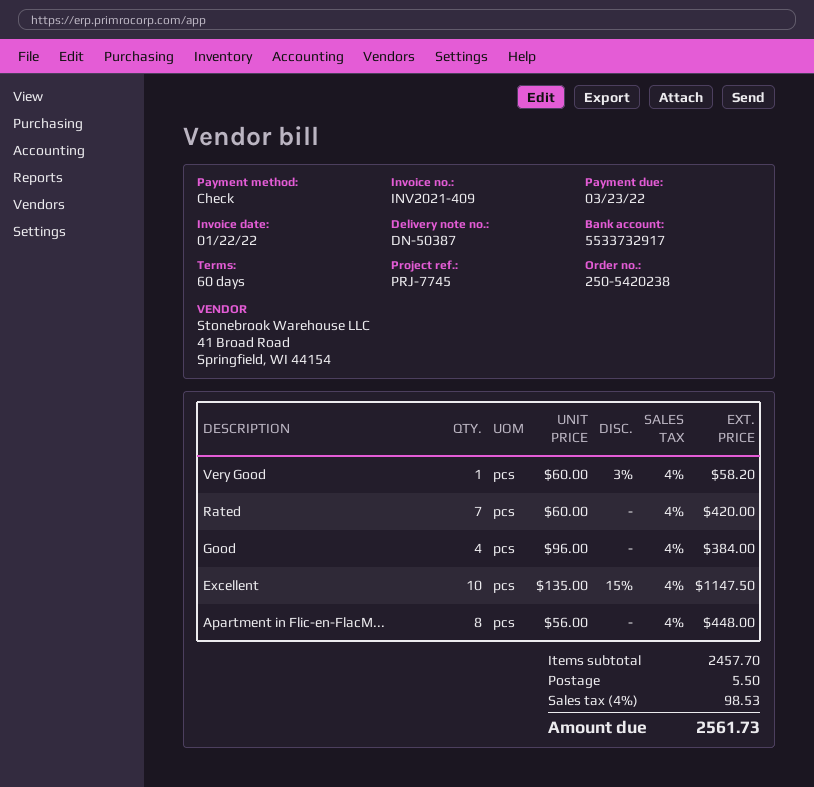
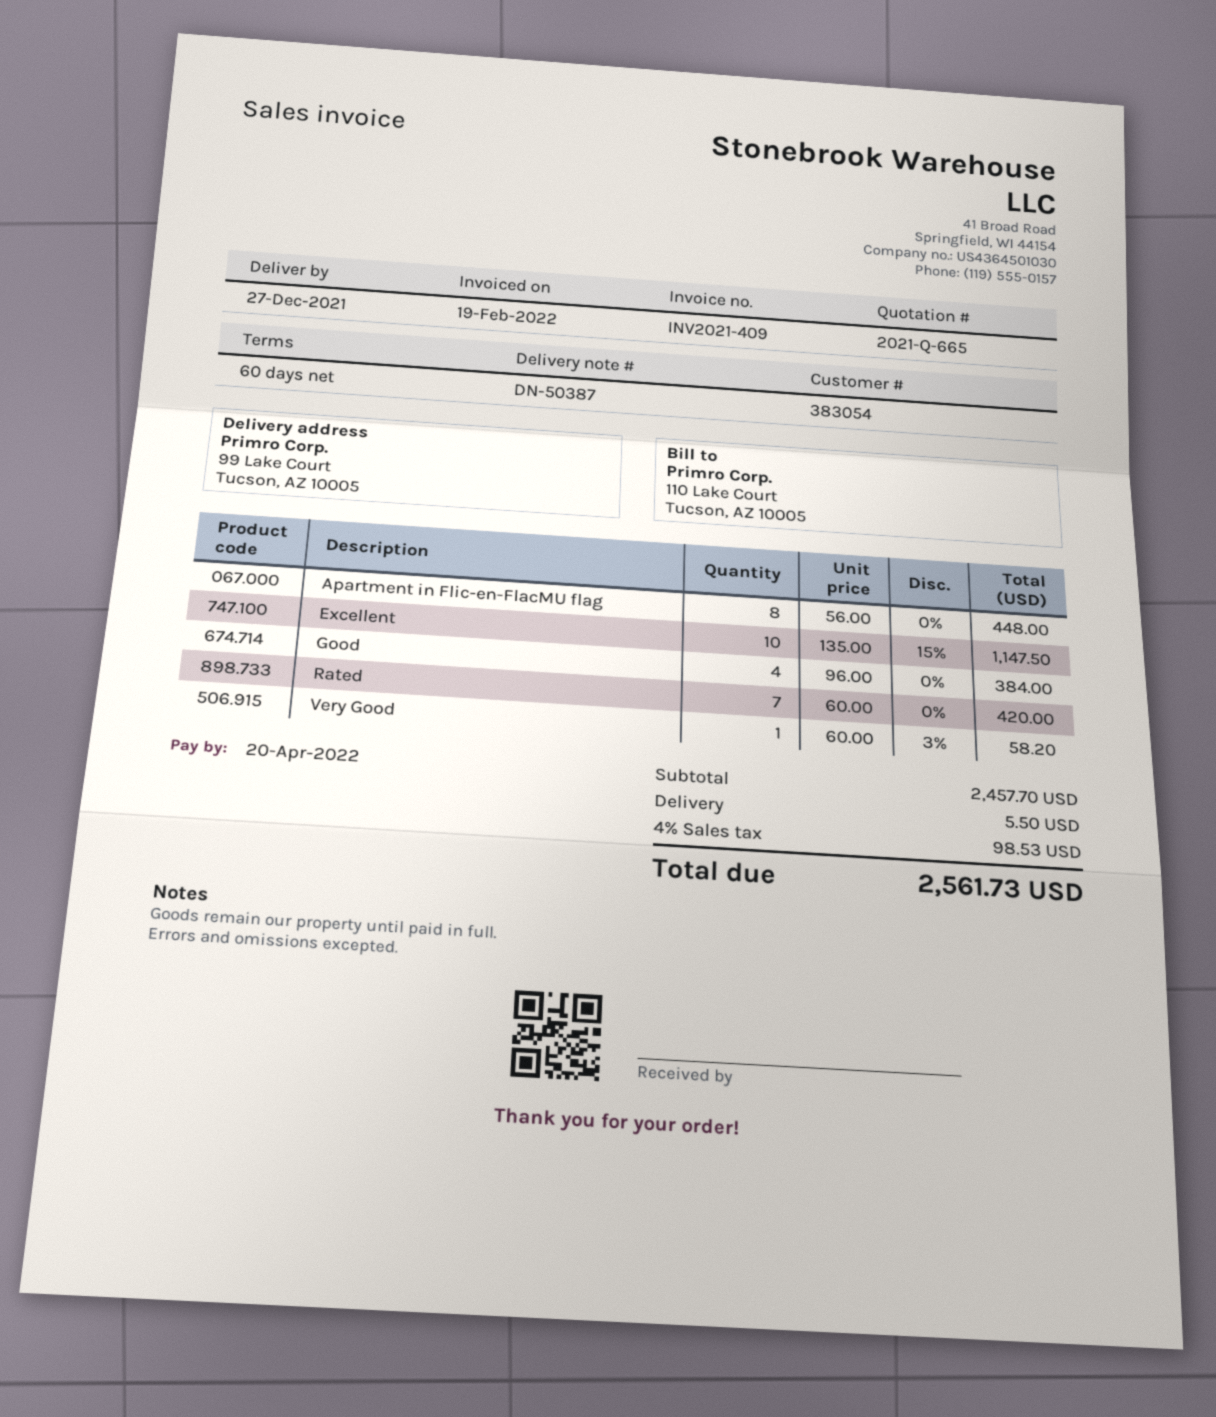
invoice date: 2022-01-22 -> 2022-02-19
due date: 2022-03-23 -> 2022-04-20

